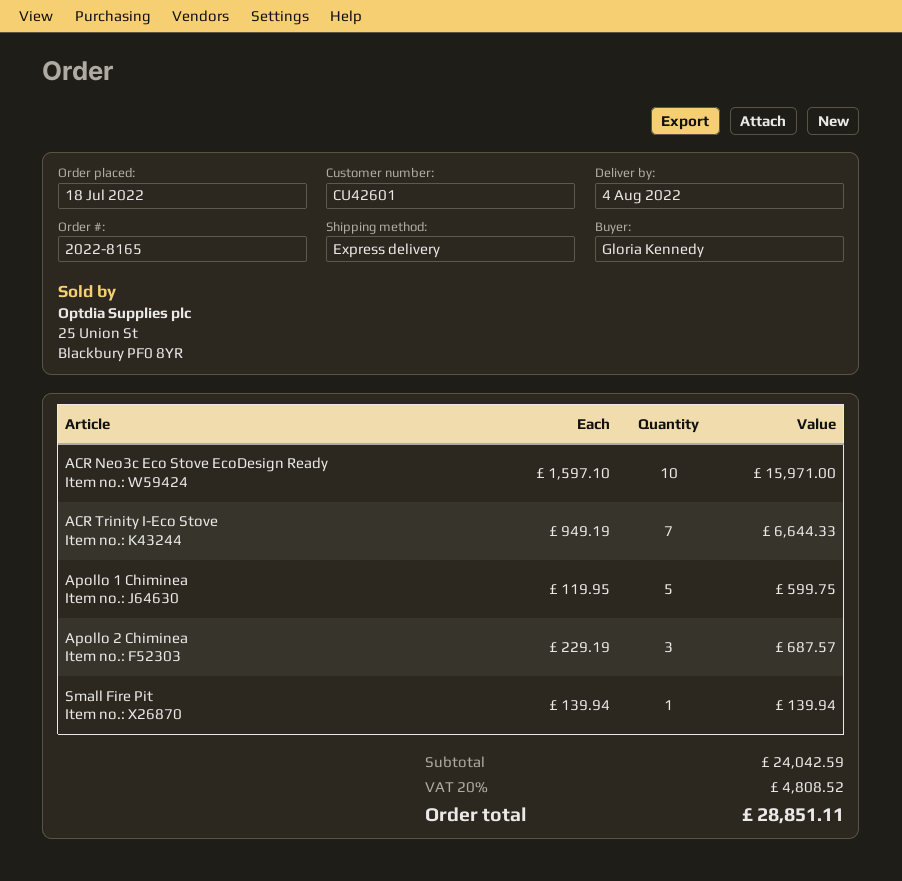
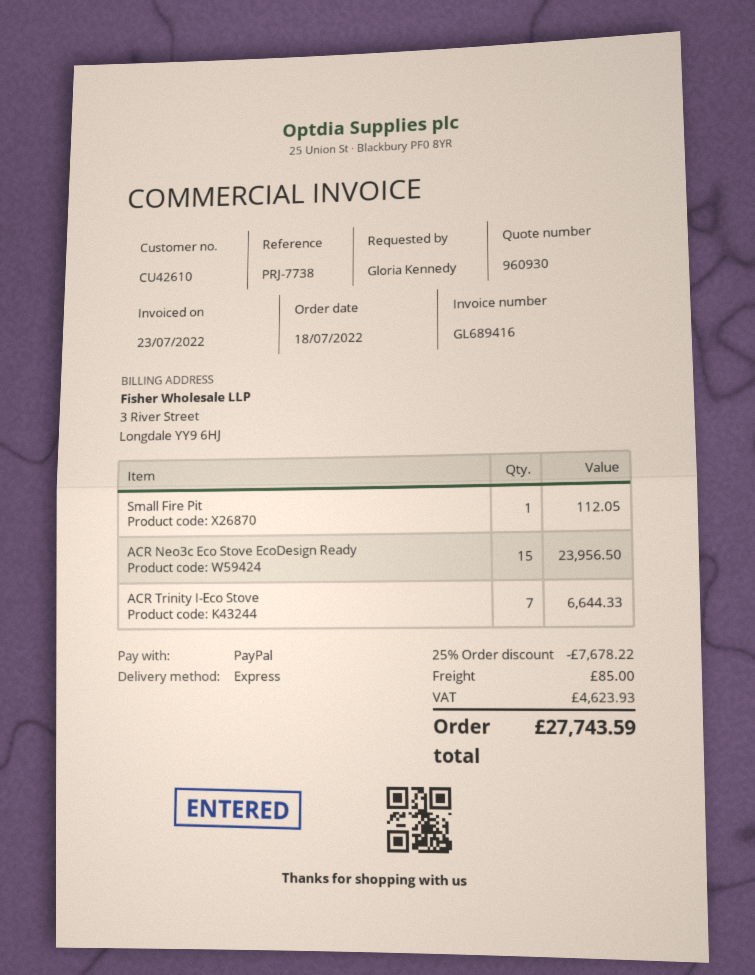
customer number: CU42601 -> CU42610
ACR Neo3c Eco Stove EcoDesign Ready: 10 for 15971.00 -> 15 for 23956.50
Apollo 1 Chiminea: 5 for 599.75 -> none
Apollo 2 Chiminea: 3 for 687.57 -> none
Small Fire Pit: 1 for 139.94 -> 1 for 112.05
discount: none -> 25% = 7678.22
shipping: none -> 85.00
tax: 4808.52 -> 4623.93
total: 28851.11 -> 27743.59

